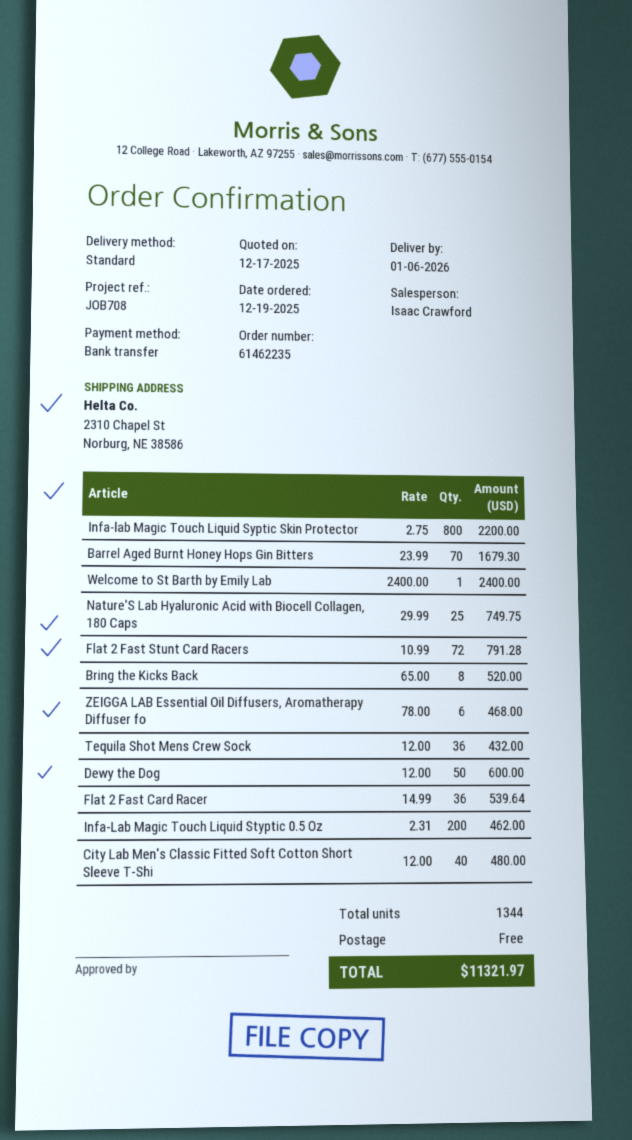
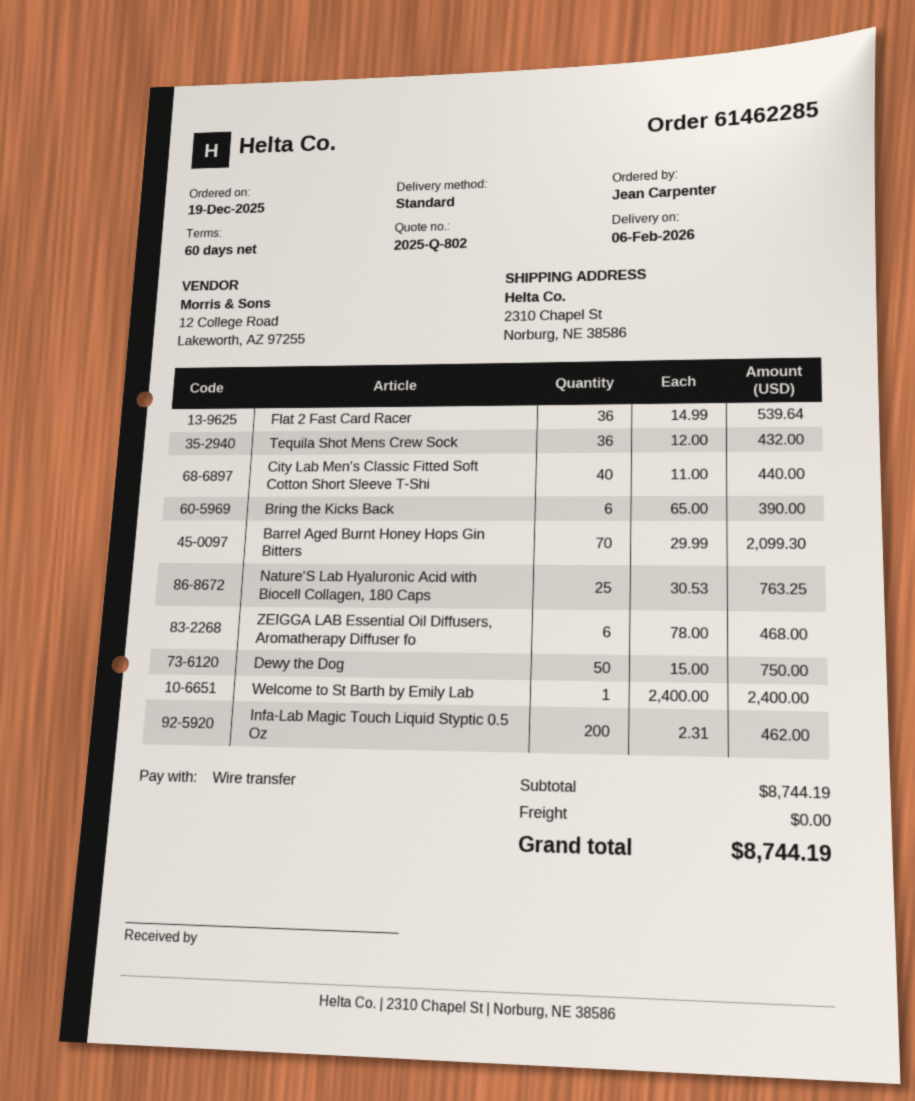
order number: 61462235 -> 61462285
delivery date: 2026-01-06 -> 2026-02-06
Infa-lab Magic Touch Liquid Syptic Skin Protector: 800 x 2.75 = 2200.00 -> none
Barrel Aged Burnt Honey Hops Gin Bitters: 70 x 23.99 = 1679.30 -> 70 x 29.99 = 2099.30
Nature'S Lab Hyaluronic Acid with Biocell Collagen, 180 Caps: 25 x 29.99 = 749.75 -> 25 x 30.53 = 763.25
Flat 2 Fast Stunt Card Racers: 72 x 10.99 = 791.28 -> none
Bring the Kicks Back: 8 x 65.00 = 520.00 -> 6 x 65.00 = 390.00
Dewy the Dog: 50 x 12.00 = 600.00 -> 50 x 15.00 = 750.00
City Lab Men's Classic Fitted Soft Cotton Short Sleeve T-Shi: 40 x 12.00 = 480.00 -> 40 x 11.00 = 440.00
total: 11321.97 -> 8744.19

